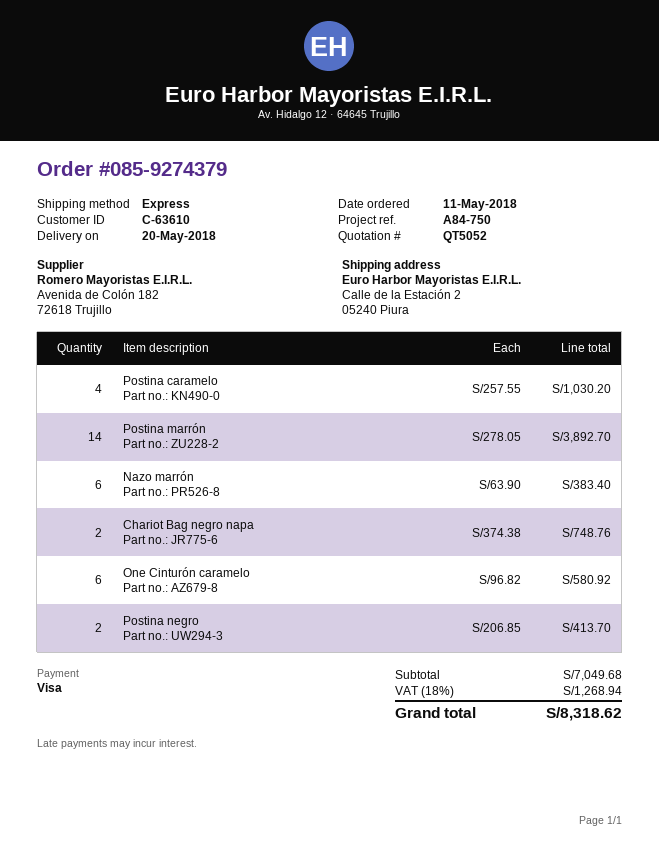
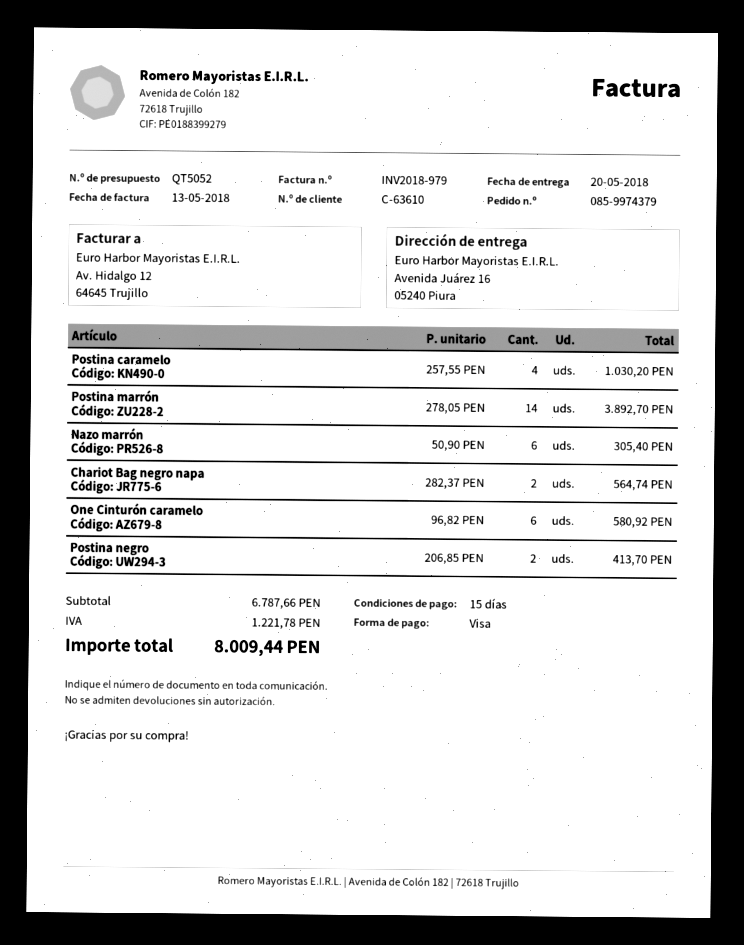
order number: 085-9274379 -> 085-9974379
ship to: Calle de la Estación 2, 05240 Piura -> Avenida Juárez 16, 05240 Piura
Nazo marrón: 6 x 63.90 = 383.40 -> 6 x 50.90 = 305.40
Chariot Bag negro napa: 2 x 374.38 = 748.76 -> 2 x 282.37 = 564.74
subtotal: 7049.68 -> 6787.66
tax: 1268.94 -> 1221.78
total: 8318.62 -> 8009.44

